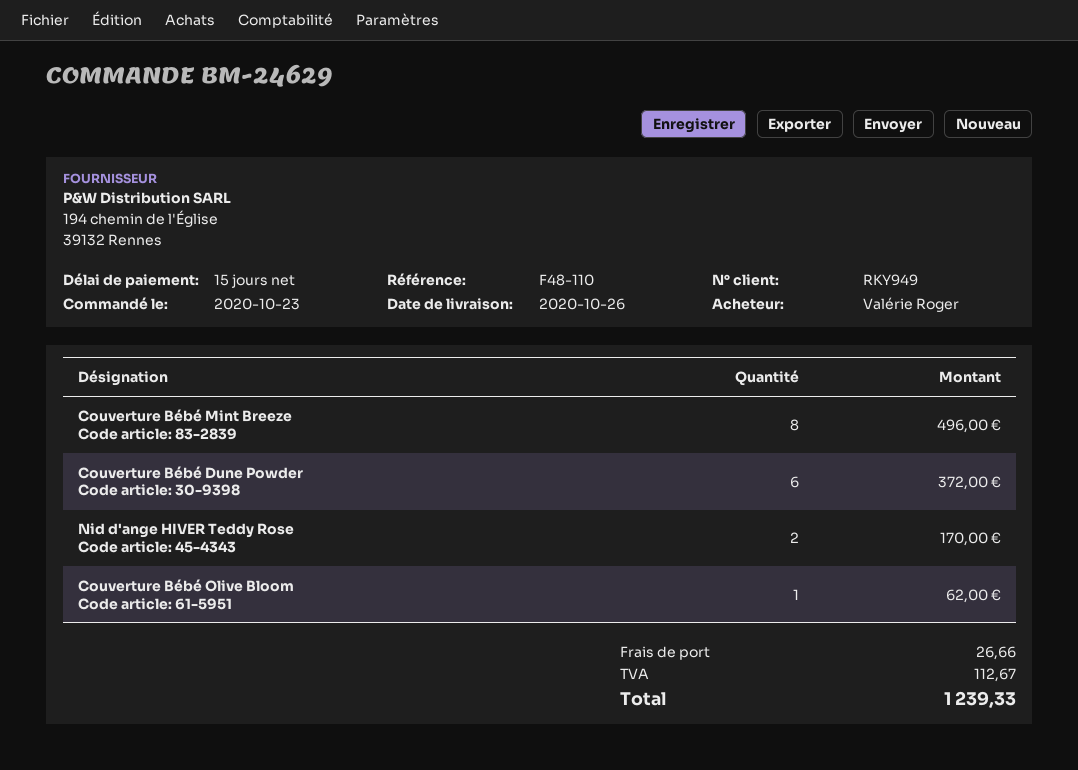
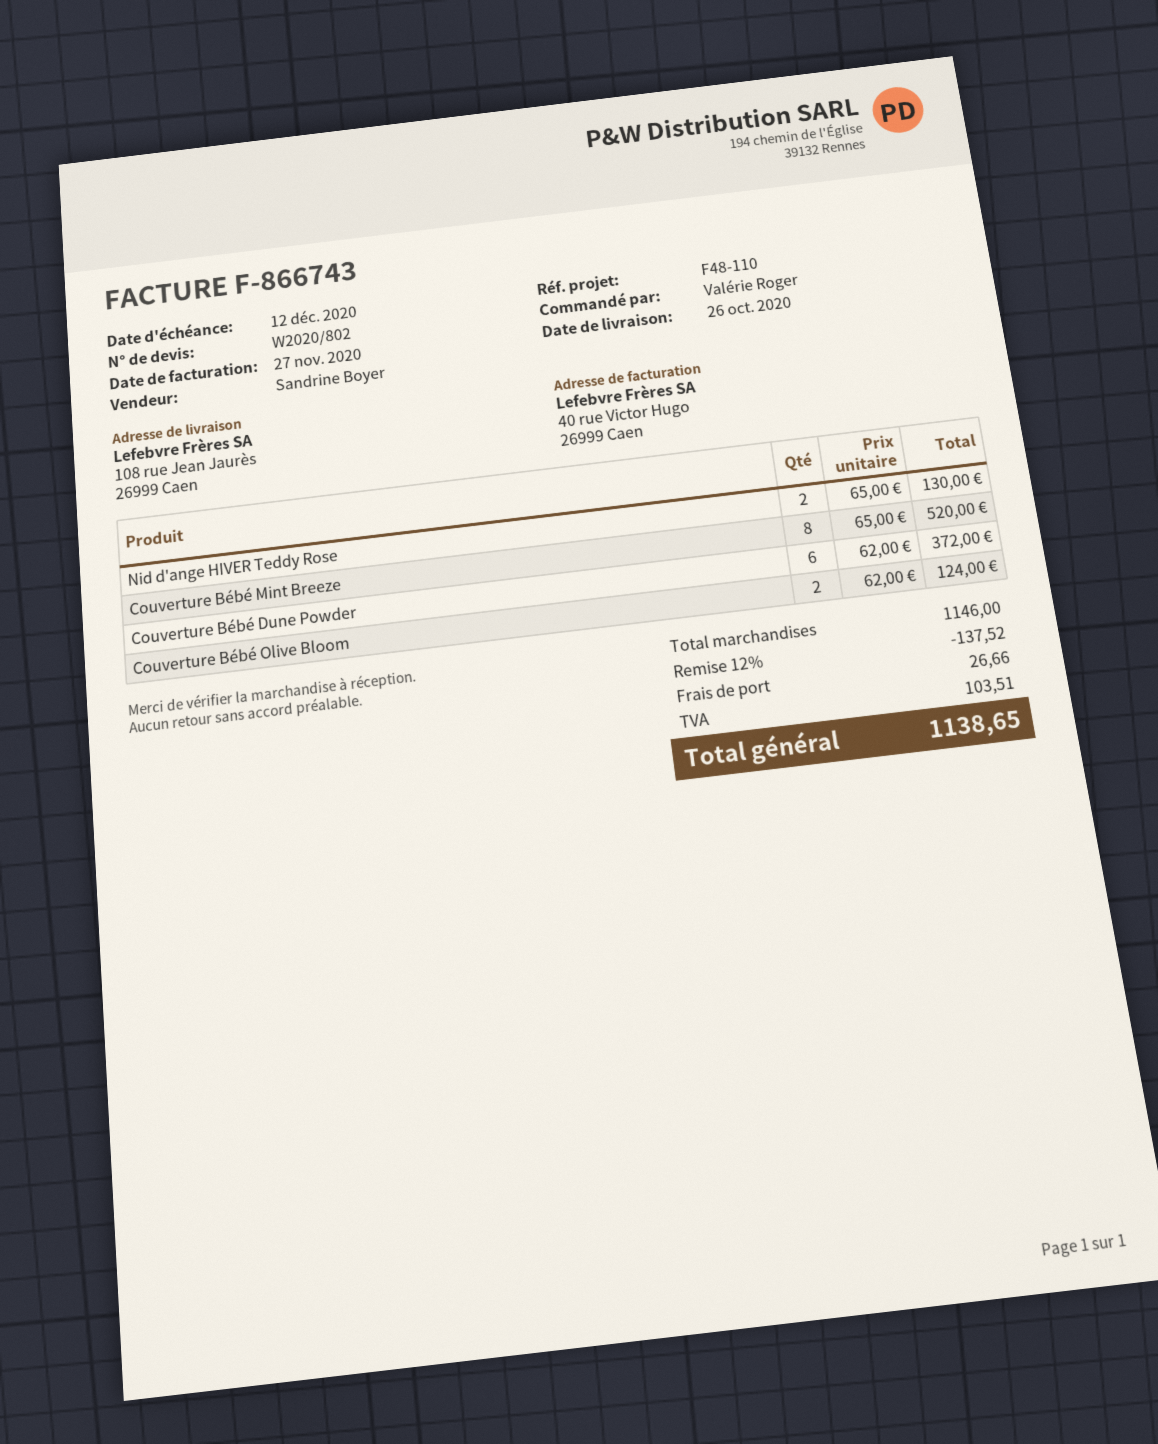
Couverture Bébé Mint Breeze: 8 for 496.00 -> 8 for 520.00
Nid d'ange HIVER Teddy Rose: 2 for 170.00 -> 2 for 130.00
Couverture Bébé Olive Bloom: 1 for 62.00 -> 2 for 124.00
discount: none -> 12% = 137.52
tax: 112.67 -> 103.51
total: 1239.33 -> 1138.65

